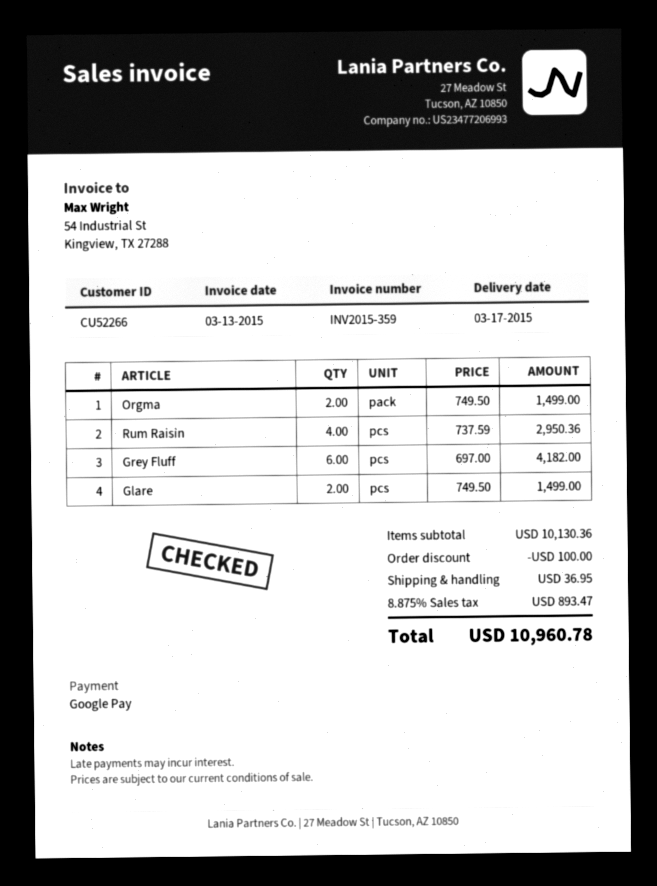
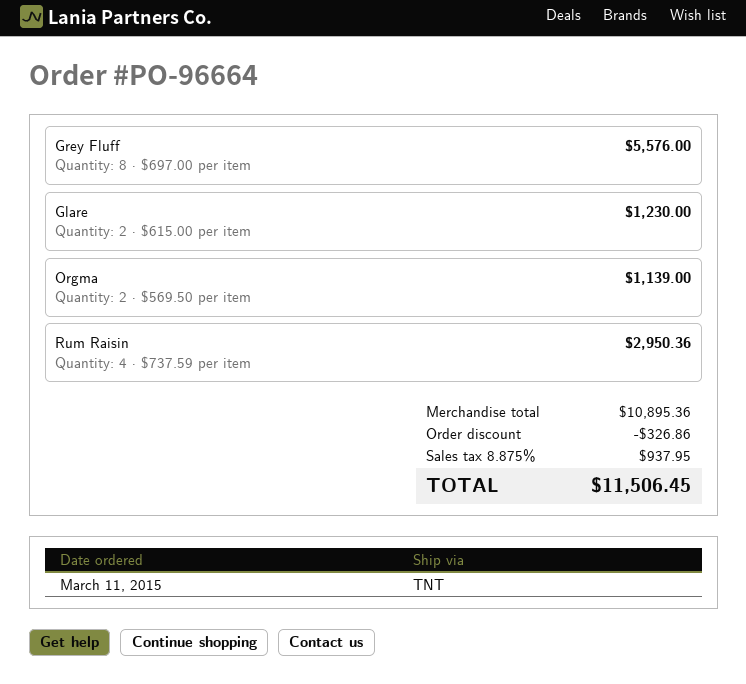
Orgma: 2 x 749.50 = 1499.00 -> 2 x 569.50 = 1139.00
Grey Fluff: 6 x 697.00 = 4182.00 -> 8 x 697.00 = 5576.00
Glare: 2 x 749.50 = 1499.00 -> 2 x 615.00 = 1230.00
subtotal: 10130.36 -> 10895.36
discount: 100.00 -> 326.86
shipping: 36.95 -> none
tax: 8.875% = 893.47 -> 8.875% = 937.95
total: 10960.78 -> 11506.45

